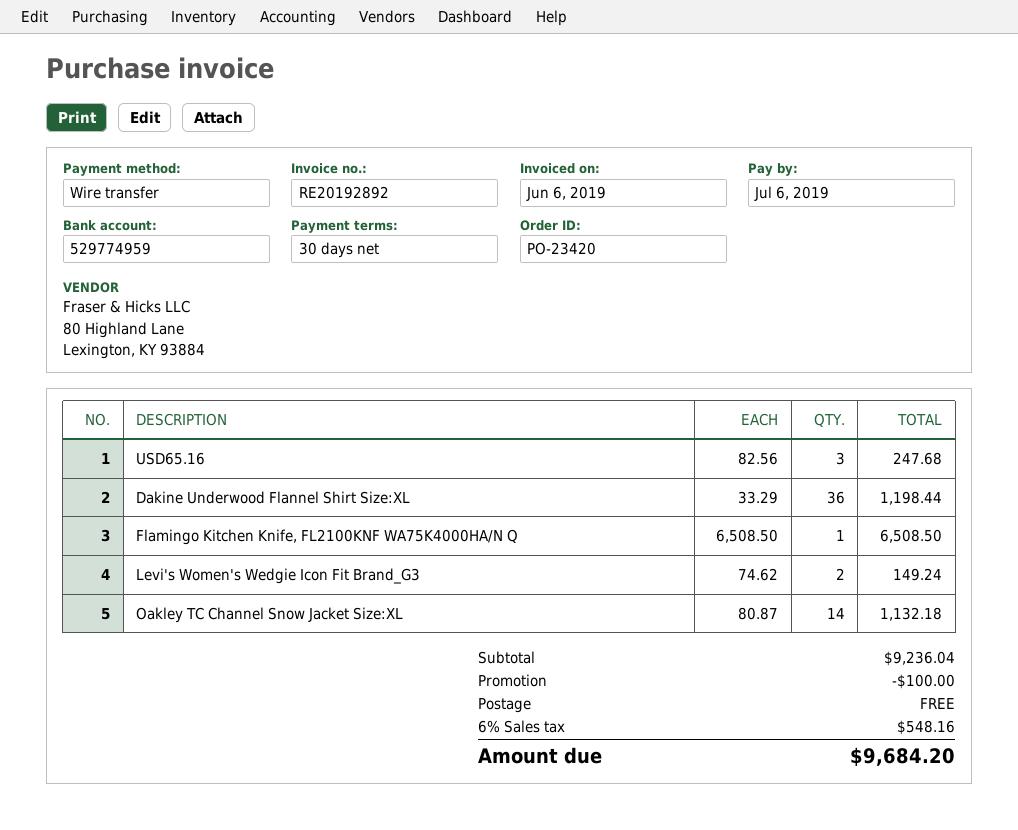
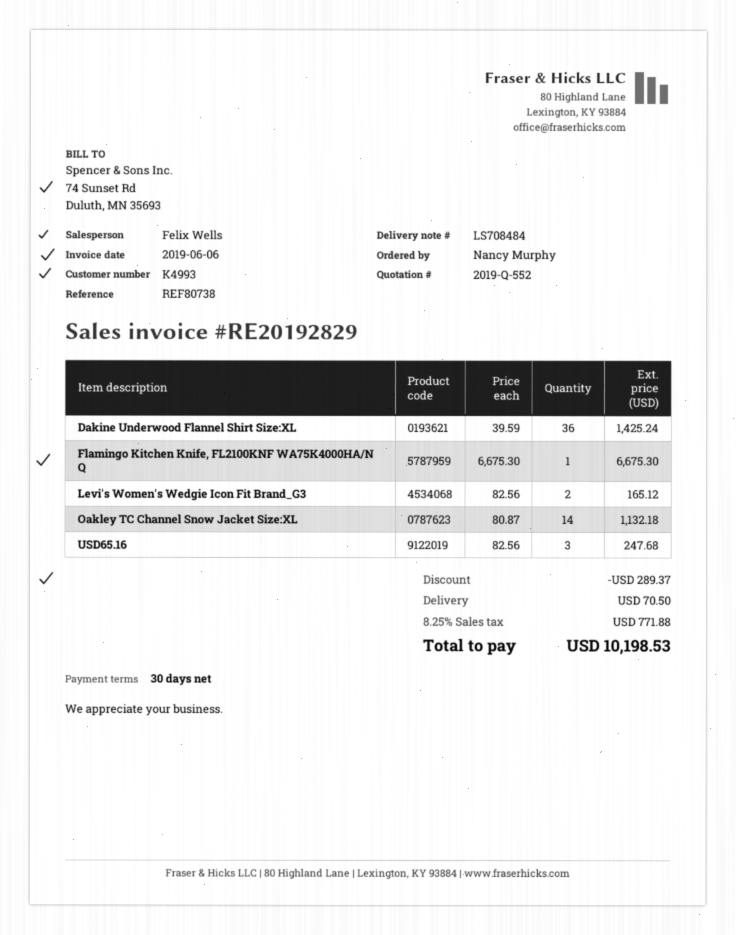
invoice number: RE20192892 -> RE20192829
Dakine Underwood Flannel Shirt Size:XL: 36 x 33.29 = 1198.44 -> 36 x 39.59 = 1425.24
Flamingo Kitchen Knife, FL2100KNF WA75K4000HA/N Q: 1 x 6508.50 = 6508.50 -> 1 x 6675.30 = 6675.30
Levi's Women's Wedgie Icon Fit Brand_G3: 2 x 74.62 = 149.24 -> 2 x 82.56 = 165.12
discount: 100.00 -> 289.37
shipping: 0.00 -> 70.50
tax: 6% = 548.16 -> 8.25% = 771.88
total: 9684.20 -> 10198.53

